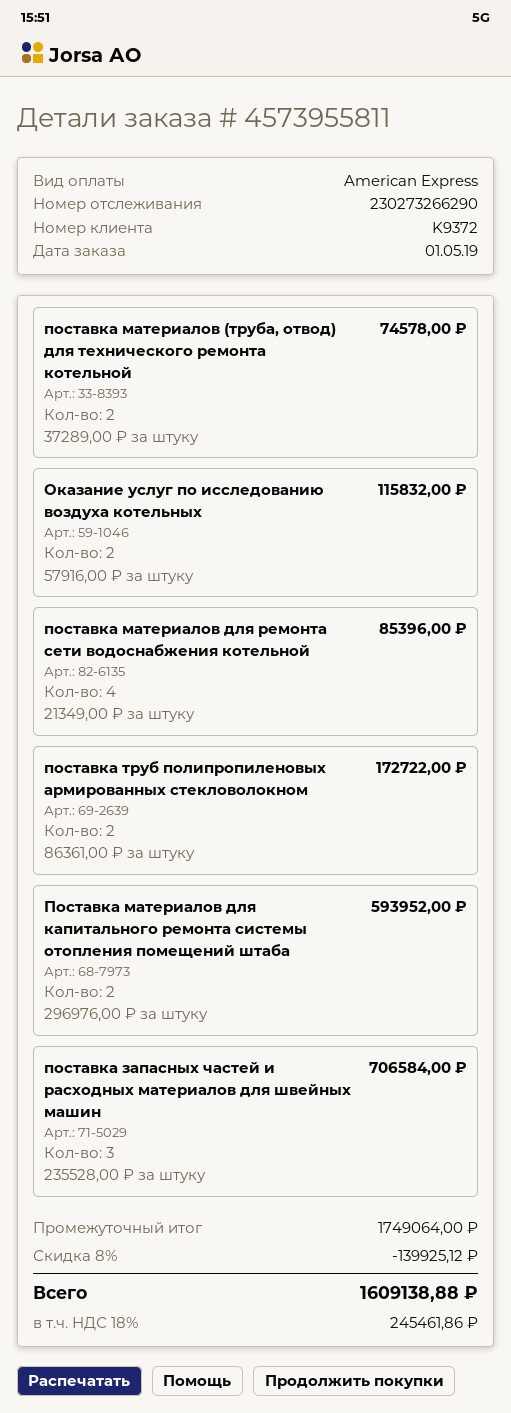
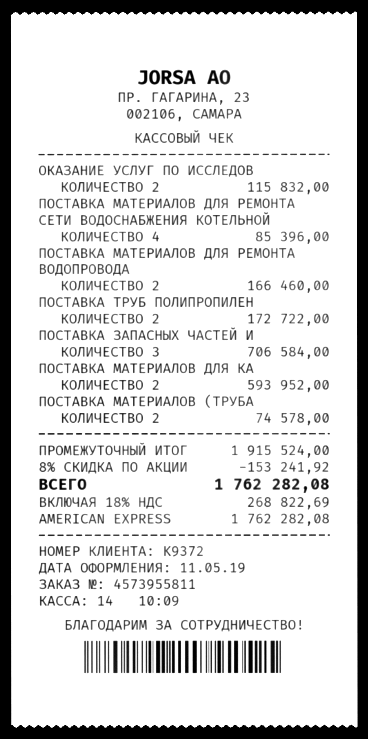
order date: 2019-05-01 -> 2019-05-11
ПОСТАВКА МАТЕРИАЛОВ ДЛЯ РЕМОНТА ВОДОПРОВОДА: none -> 2 for 166460.00
subtotal: 1749064.00 -> 1915524.00
discount: 8% = 139925.12 -> 8% = 153241.92
tax: 18% = 245461.86 -> 18% = 268822.69
total: 1609138.88 -> 1762282.08

